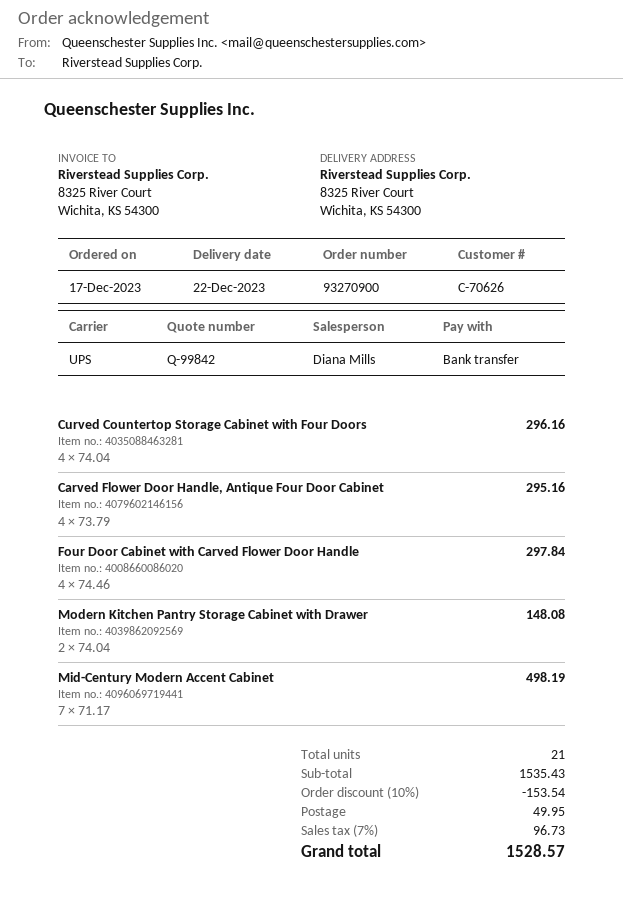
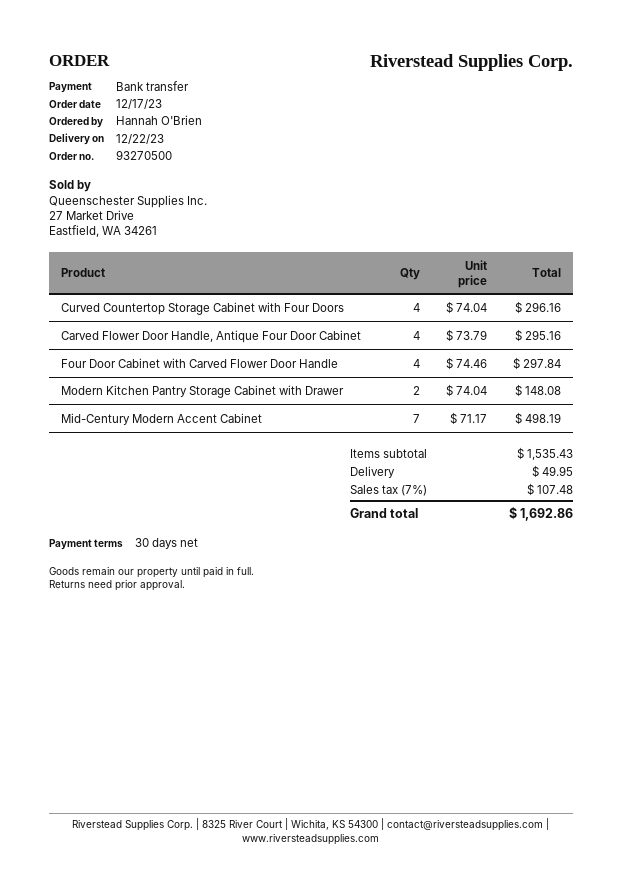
order number: 93270900 -> 93270500
discount: 10% = 153.54 -> none
tax: 7% = 96.73 -> 7% = 107.48
total: 1528.57 -> 1692.86

